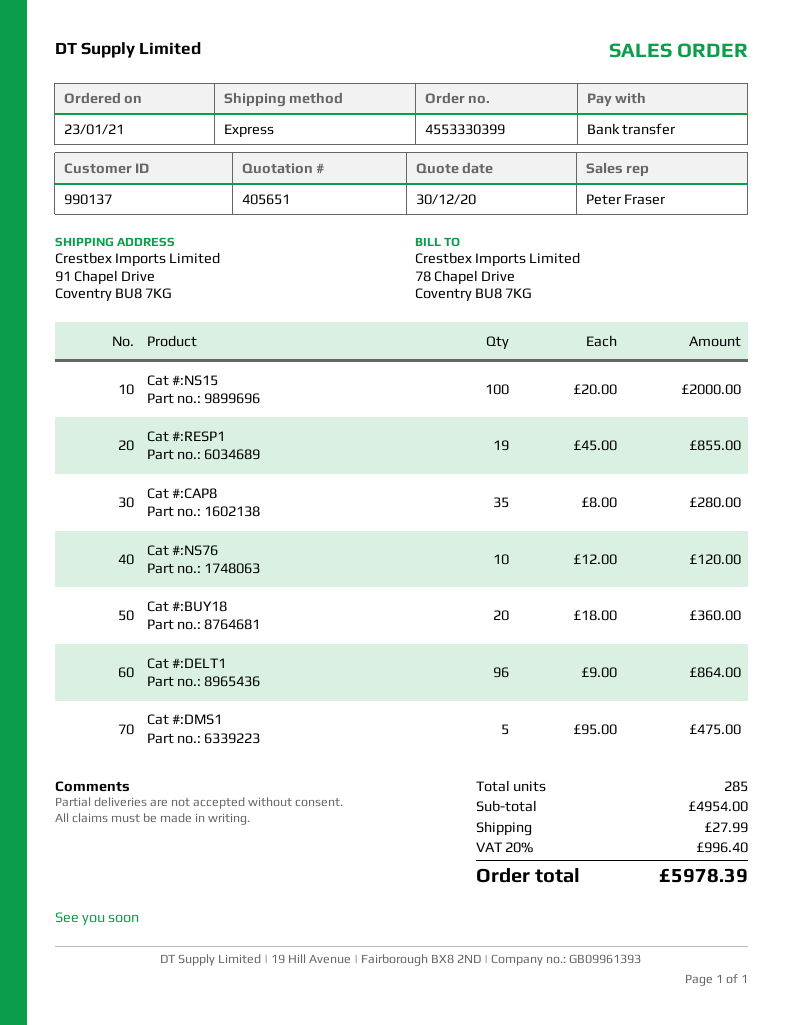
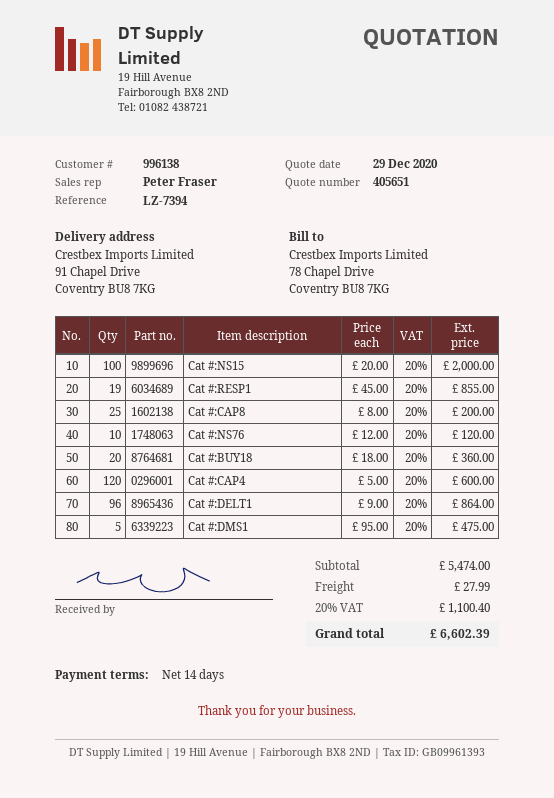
quote date: 2020-12-30 -> 2020-12-29
customer number: 990137 -> 996138
Cat #:CAP8: 35 x 8.00 = 280.00 -> 25 x 8.00 = 200.00
Cat #:CAP4: none -> 120 x 5.00 = 600.00
subtotal: 4954.00 -> 5474.00
tax: 20% = 996.40 -> 20% = 1100.40
total: 5978.39 -> 6602.39

